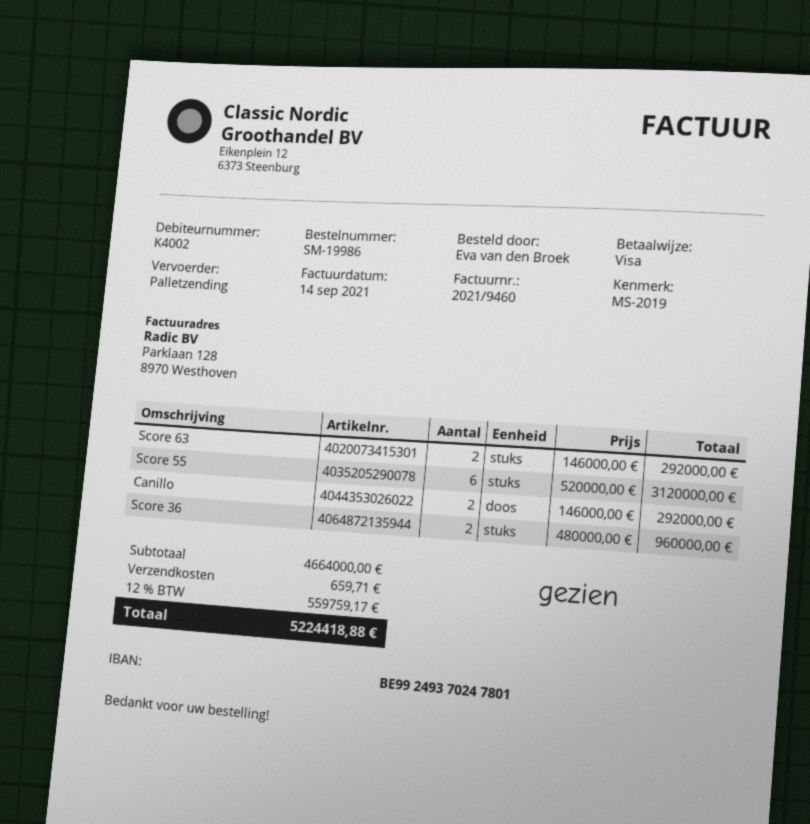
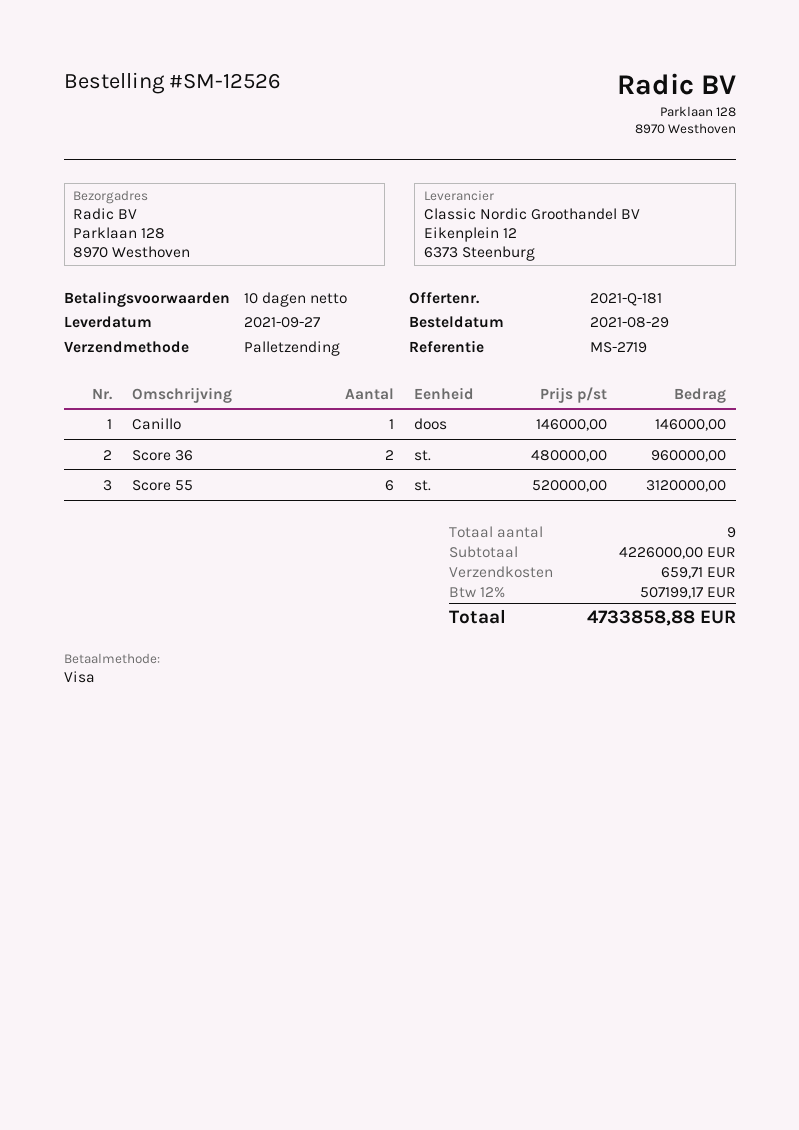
order number: SM-19986 -> SM-12526
reference: MS-2019 -> MS-2719
Score 63: 2 x 146000.00 = 292000.00 -> none
Canillo: 2 x 146000.00 = 292000.00 -> 1 x 146000.00 = 146000.00
subtotal: 4664000.00 -> 4226000.00
tax: 12% = 559759.17 -> 12% = 507199.17
total: 5224418.88 -> 4733858.88

